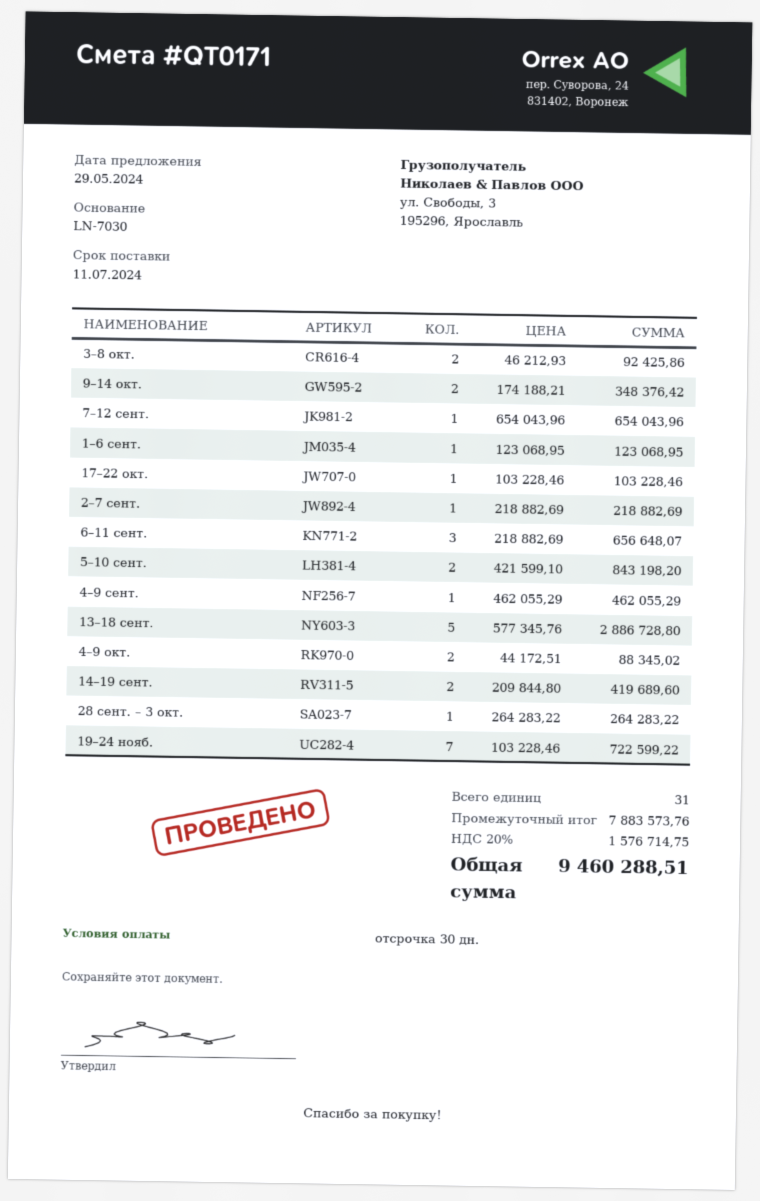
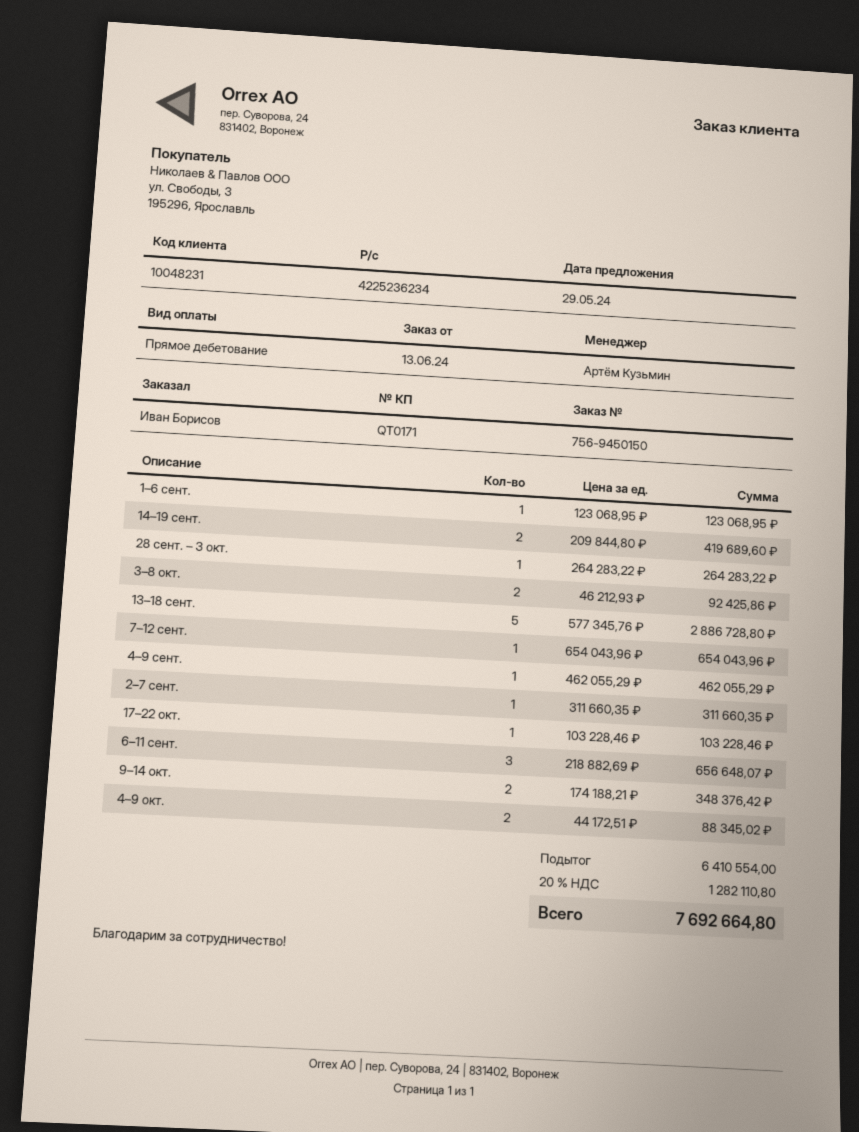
2–7 сент.: 1 x 218882.69 = 218882.69 -> 1 x 311660.35 = 311660.35
5–10 сент.: 2 x 421599.10 = 843198.20 -> none
19–24 нояб.: 7 x 103228.46 = 722599.22 -> none
subtotal: 7883573.76 -> 6410554.00
tax: 20% = 1576714.75 -> 20% = 1282110.80
total: 9460288.51 -> 7692664.80

